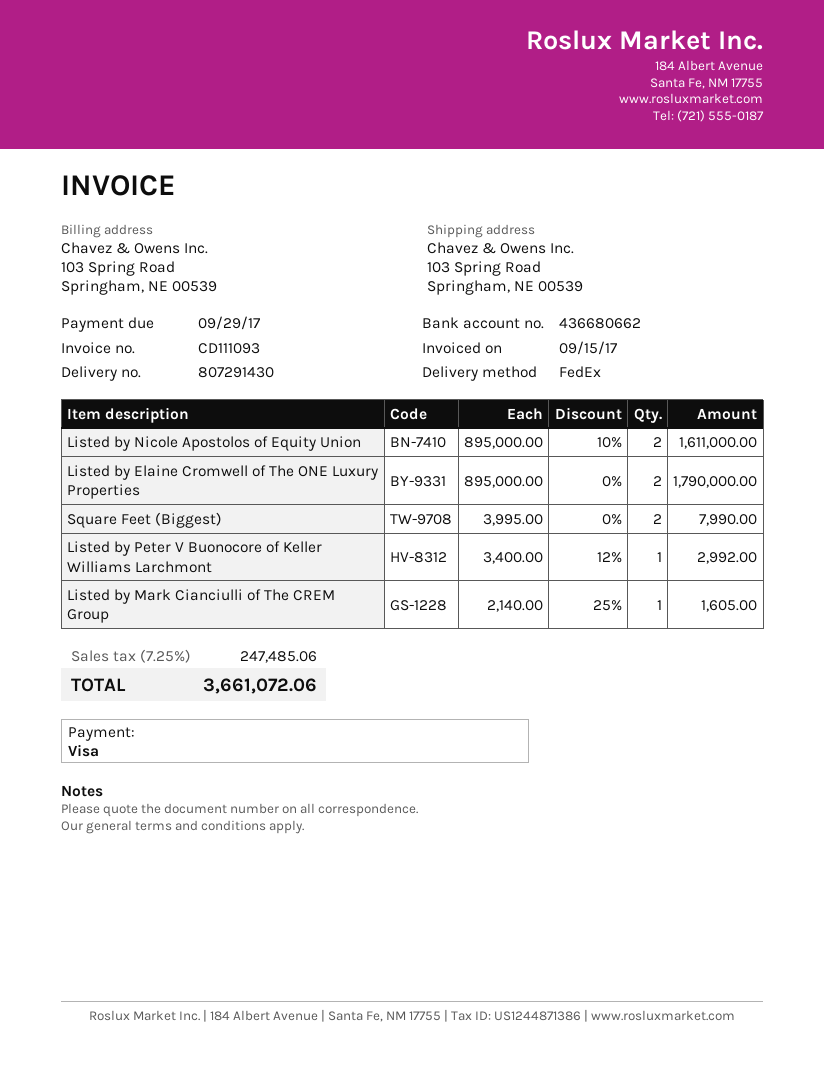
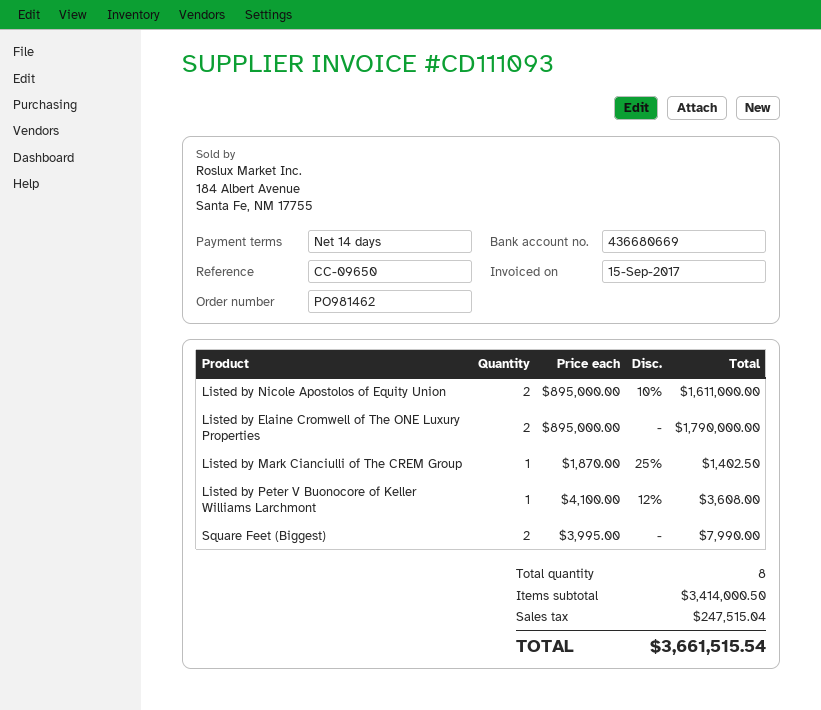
bank account: 436680662 -> 436680669
Listed by Peter V Buonocore of Keller Williams Larchmont: 1 x 3400.00 - 12% = 2992.00 -> 1 x 4100.00 - 12% = 3608.00
Listed by Mark Cianciulli of The CREM Group: 1 x 2140.00 - 25% = 1605.00 -> 1 x 1870.00 - 25% = 1402.50
tax: 247485.06 -> 247515.04
total: 3661072.06 -> 3661515.54

